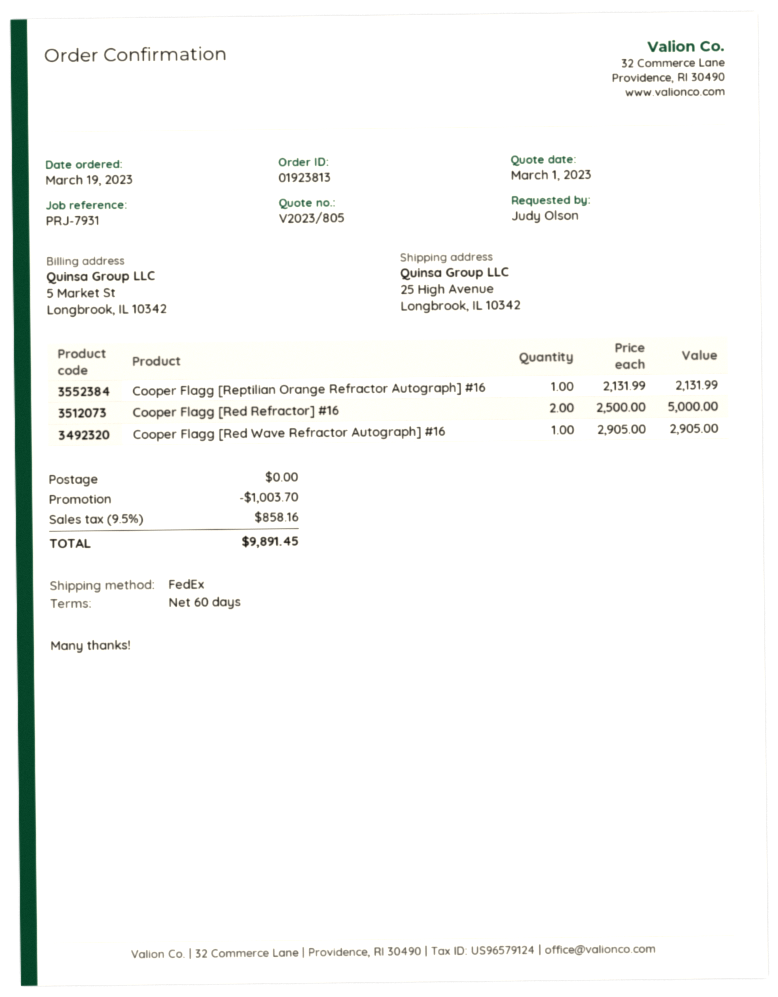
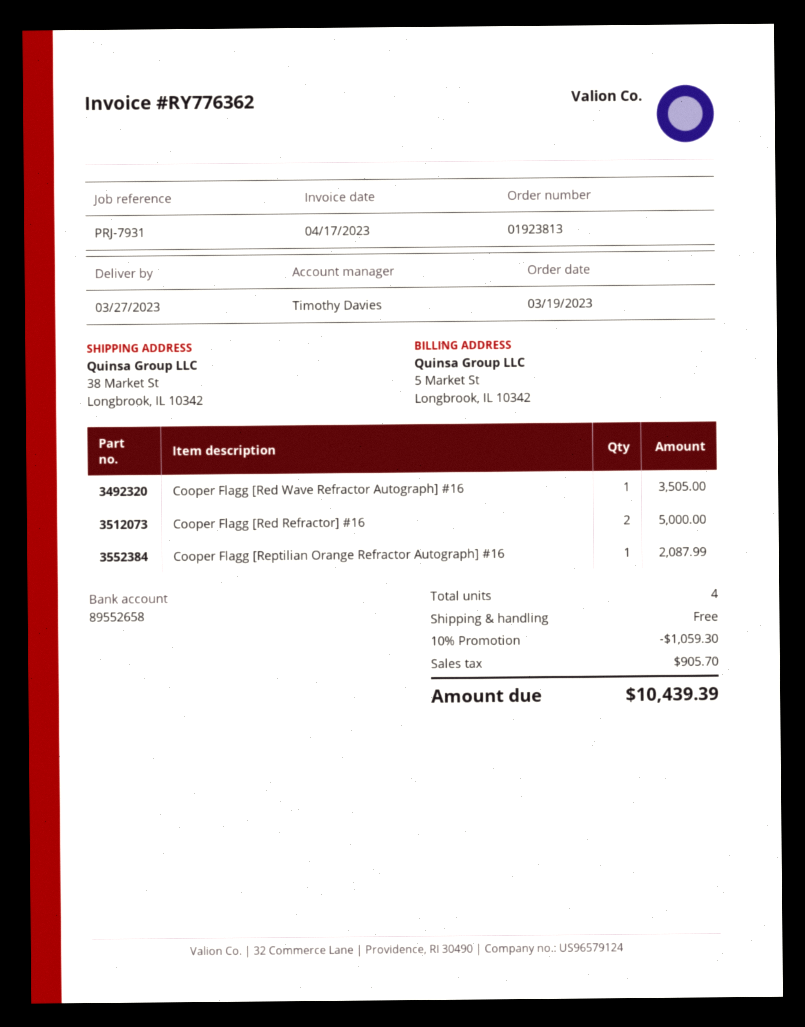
ship to: 25 High Avenue, Longbrook, IL 10342 -> 38 Market St, Longbrook, IL 10342
Cooper Flagg [Reptilian Orange Refractor Autograph] #16: 1 for 2131.99 -> 1 for 2087.99
Cooper Flagg [Red Wave Refractor Autograph] #16: 1 for 2905.00 -> 1 for 3505.00
discount: 1003.70 -> 1059.30
tax: 858.16 -> 905.70
total: 9891.45 -> 10439.39

